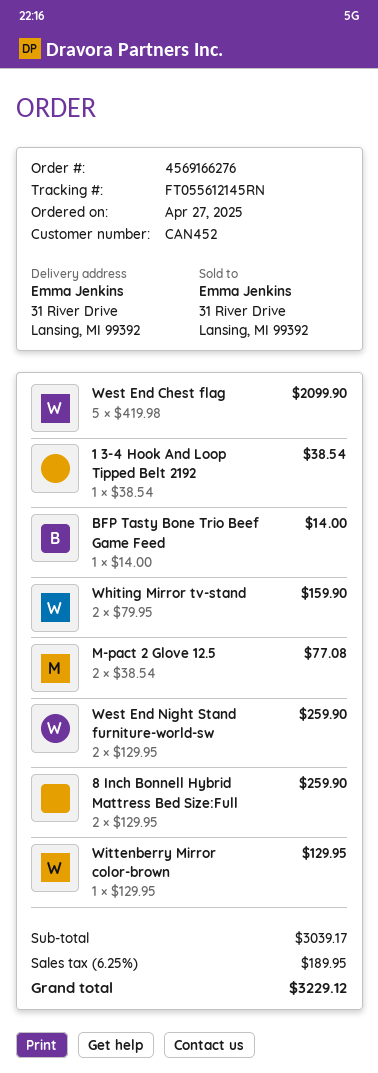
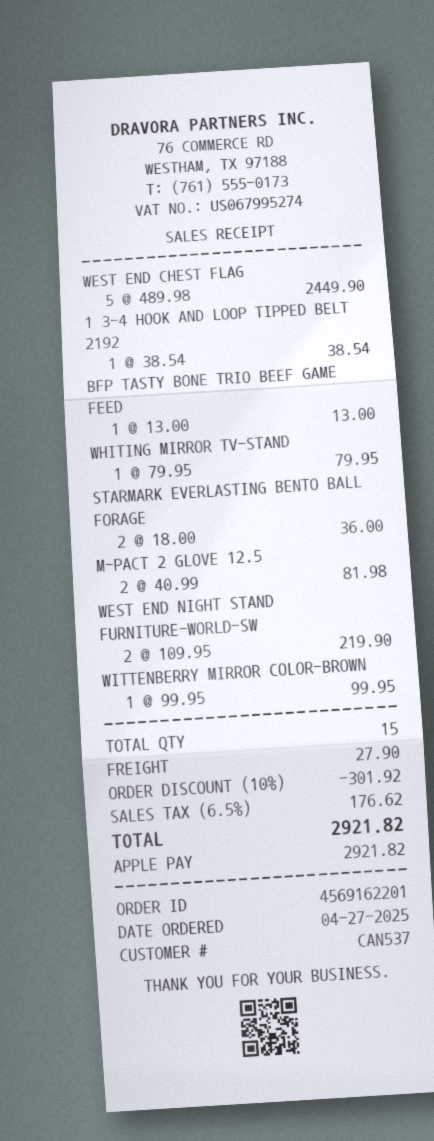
order number: 4569166276 -> 4569162201
customer number: CAN452 -> CAN537
West End Chest flag: 5 x 419.98 = 2099.90 -> 5 x 489.98 = 2449.90
BFP Tasty Bone Trio Beef Game Feed: 1 x 14.00 = 14.00 -> 1 x 13.00 = 13.00
Whiting Mirror tv-stand: 2 x 79.95 = 159.90 -> 1 x 79.95 = 79.95
M-pact 2 Glove 12.5: 2 x 38.54 = 77.08 -> 2 x 40.99 = 81.98
West End Night Stand furniture-world-sw: 2 x 129.95 = 259.90 -> 2 x 109.95 = 219.90
8 Inch Bonnell Hybrid Mattress Bed Size:Full: 2 x 129.95 = 259.90 -> none
Wittenberry Mirror color-brown: 1 x 129.95 = 129.95 -> 1 x 99.95 = 99.95
STARMARK EVERLASTING BENTO BALL FORAGE: none -> 2 x 18.00 = 36.00
discount: none -> 10% = 301.92
shipping: none -> 27.90
tax: 6.25% = 189.95 -> 6.5% = 176.62
total: 3229.12 -> 2921.82

